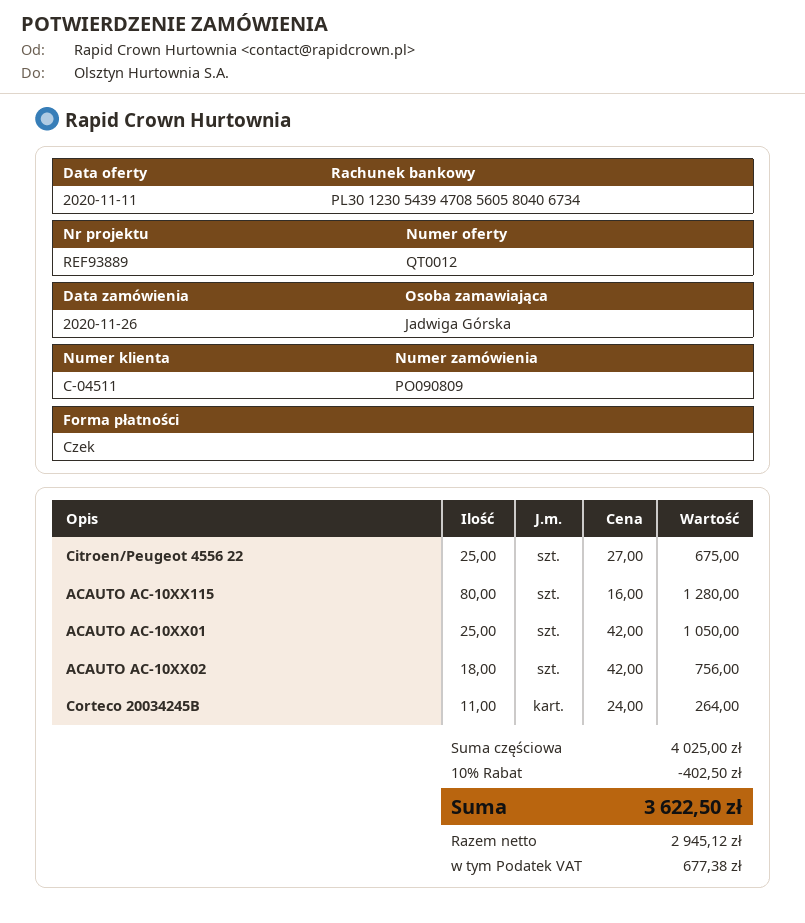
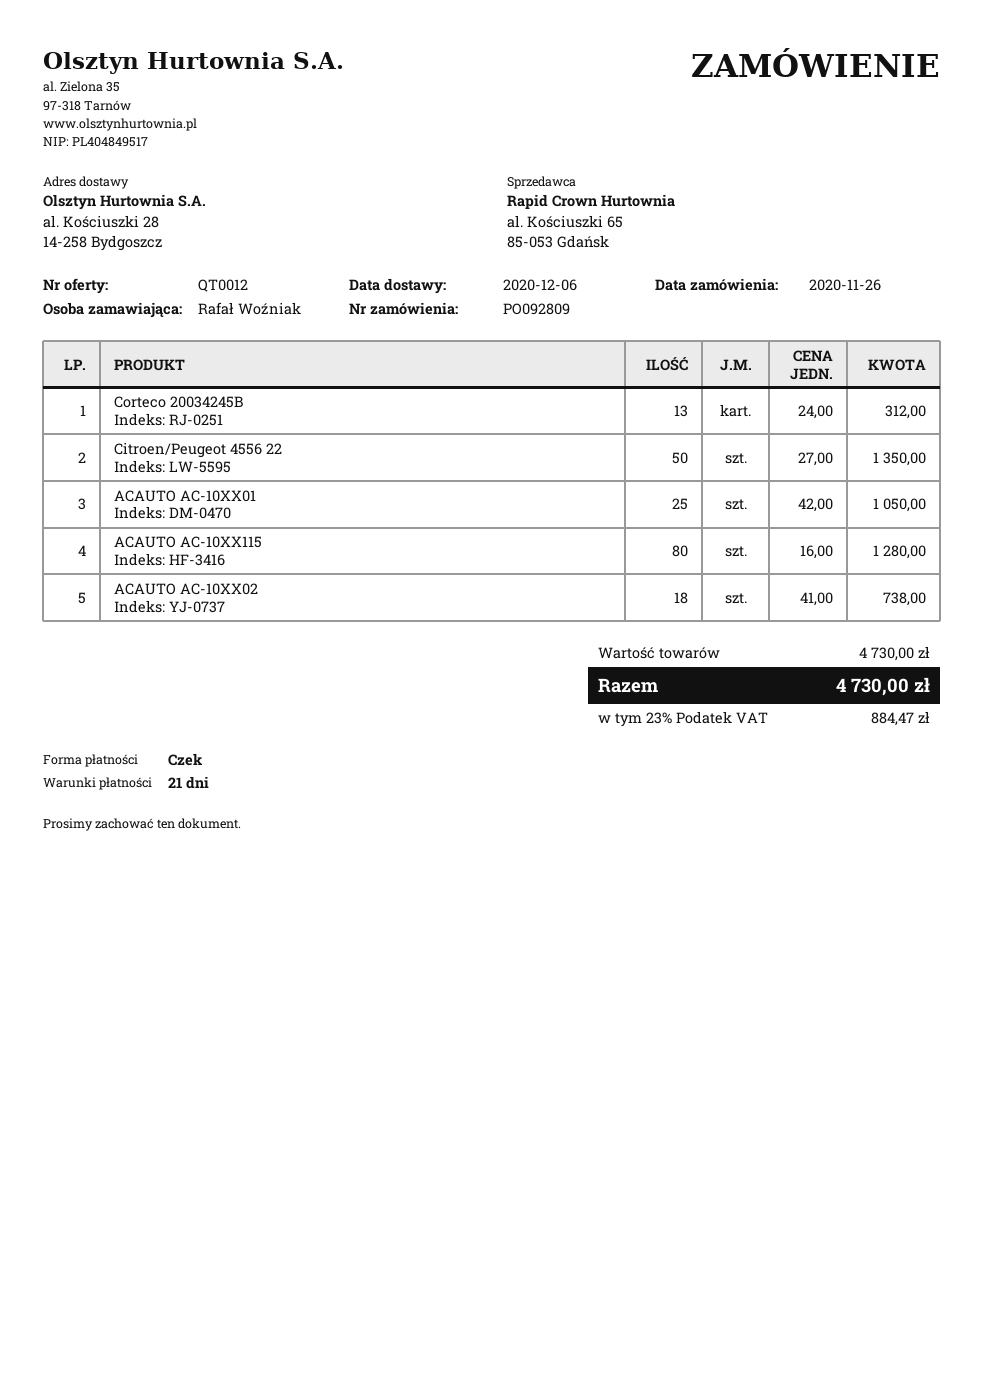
order number: PO090809 -> PO092809
ordered by: Jadwiga Górska -> Rafał Woźniak
Citroen/Peugeot 4556 22: 25 x 27.00 = 675.00 -> 50 x 27.00 = 1350.00
ACAUTO AC-10XX02: 18 x 42.00 = 756.00 -> 18 x 41.00 = 738.00
Corteco 20034245B: 11 x 24.00 = 264.00 -> 13 x 24.00 = 312.00
subtotal: 4025.00 -> 4730.00
discount: 10% = 402.50 -> none
tax: 677.38 -> 884.47
total: 3622.50 -> 4730.00

